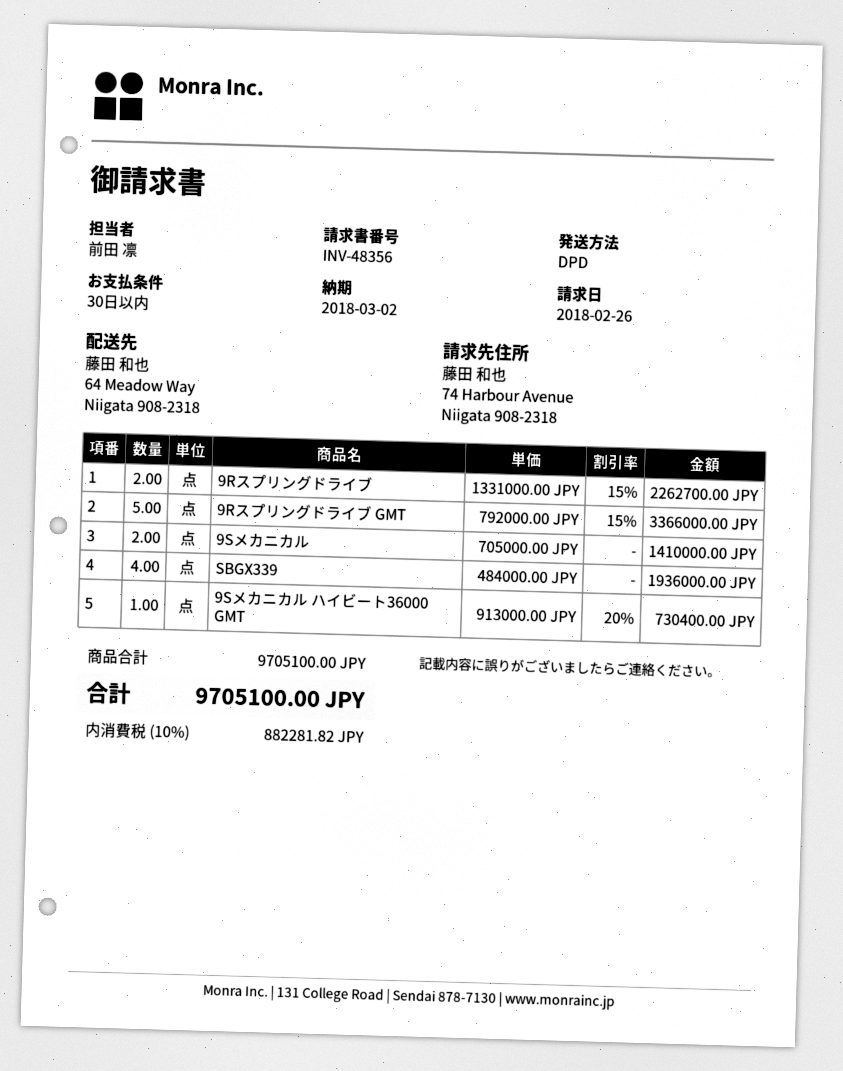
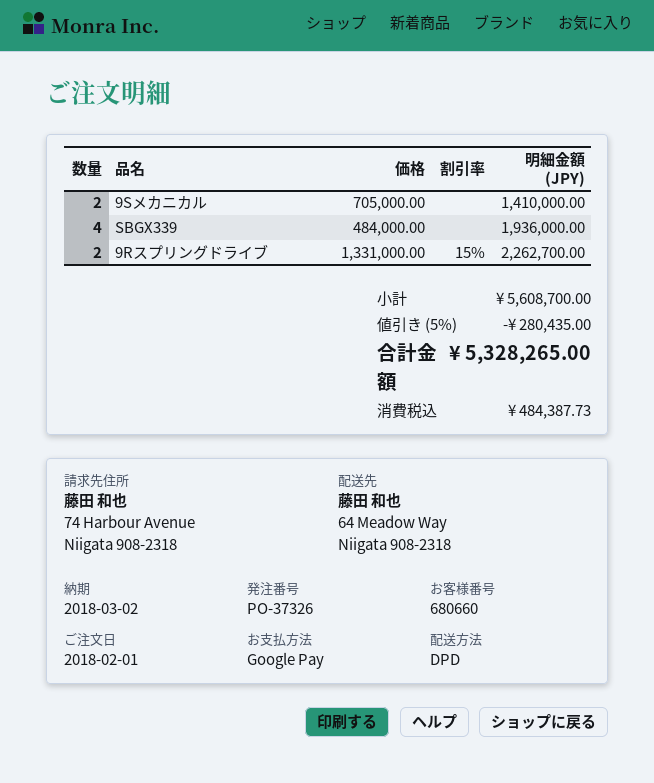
9Rスプリングドライブ GMT: 5 x 792000.00 - 15% = 3366000.00 -> none
9Sメカニカル ハイビート36000 GMT: 1 x 913000.00 - 20% = 730400.00 -> none
subtotal: 9705100.00 -> 5608700.00
discount: none -> 5% = 280435.00
tax: 882281.82 -> 484387.73
total: 9705100.00 -> 5328265.00

